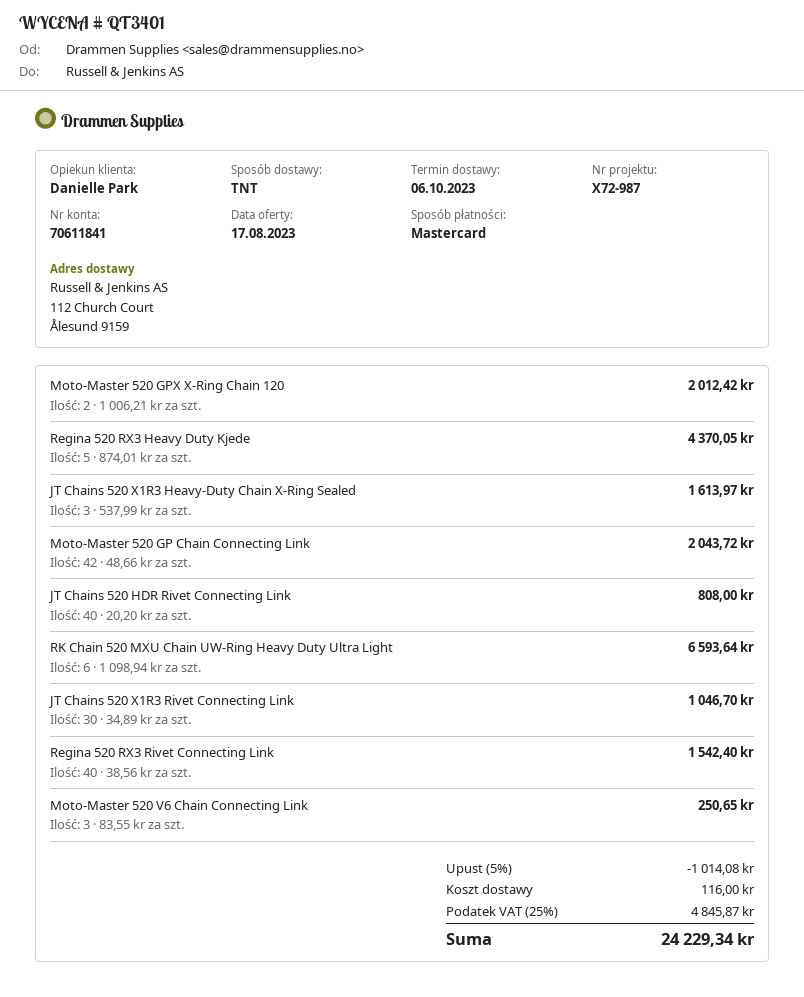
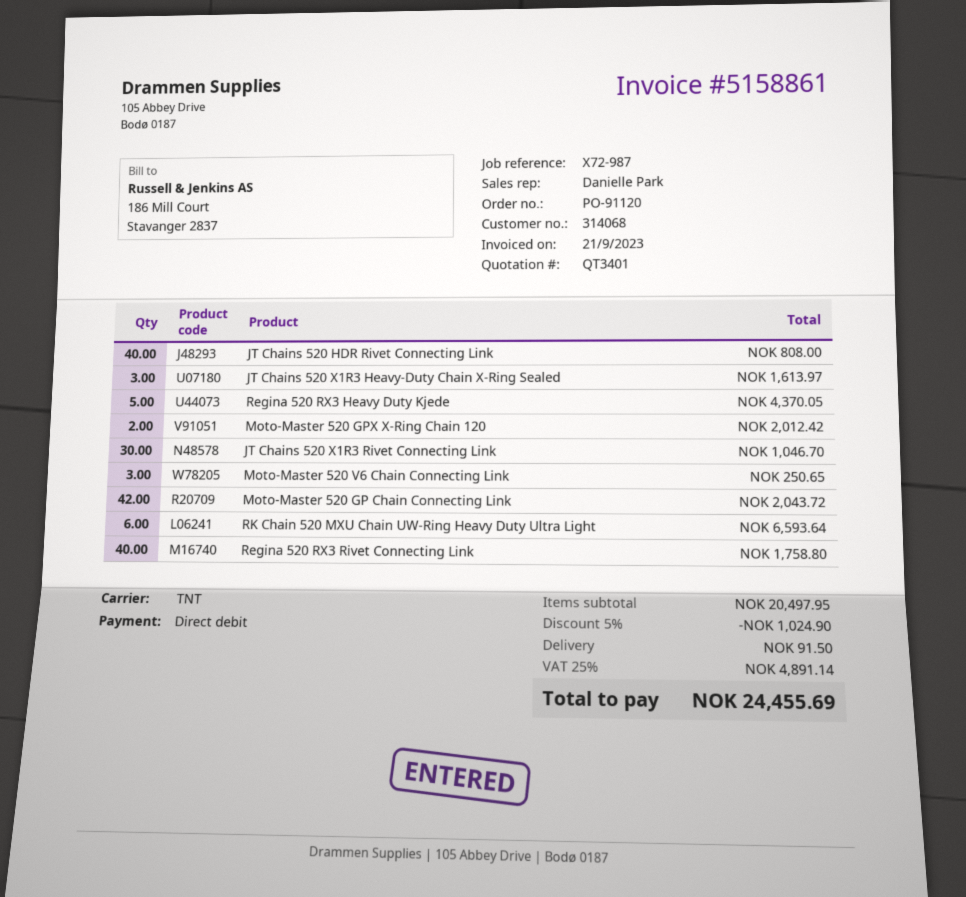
payment method: Mastercard -> direct debit
Regina 520 RX3 Rivet Connecting Link: 40 for 1542.40 -> 40 for 1758.80
discount: 5% = 1014.08 -> 5% = 1024.90
shipping: 116.00 -> 91.50
tax: 25% = 4845.87 -> 25% = 4891.14
total: 24229.34 -> 24455.69

